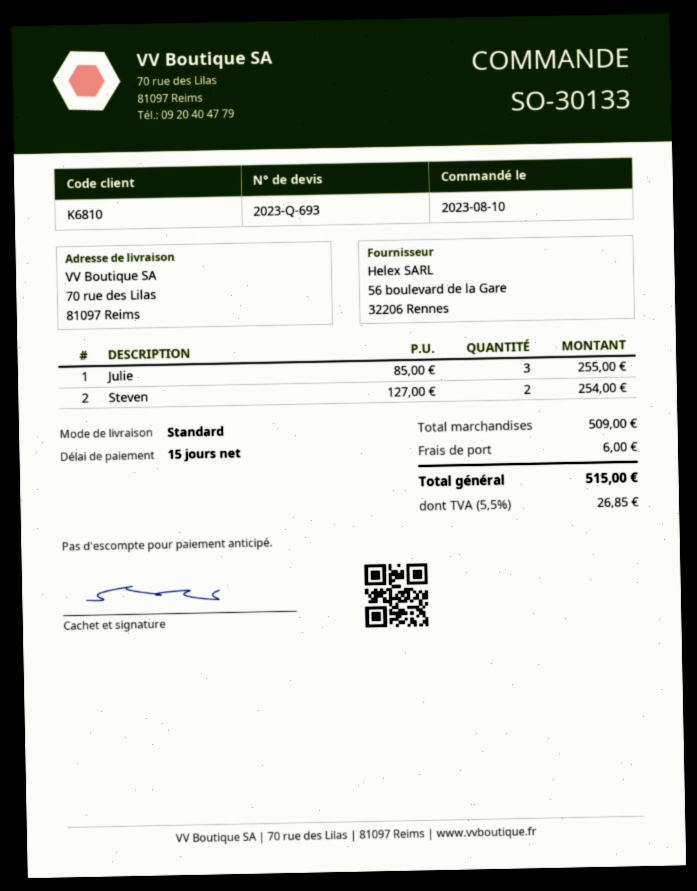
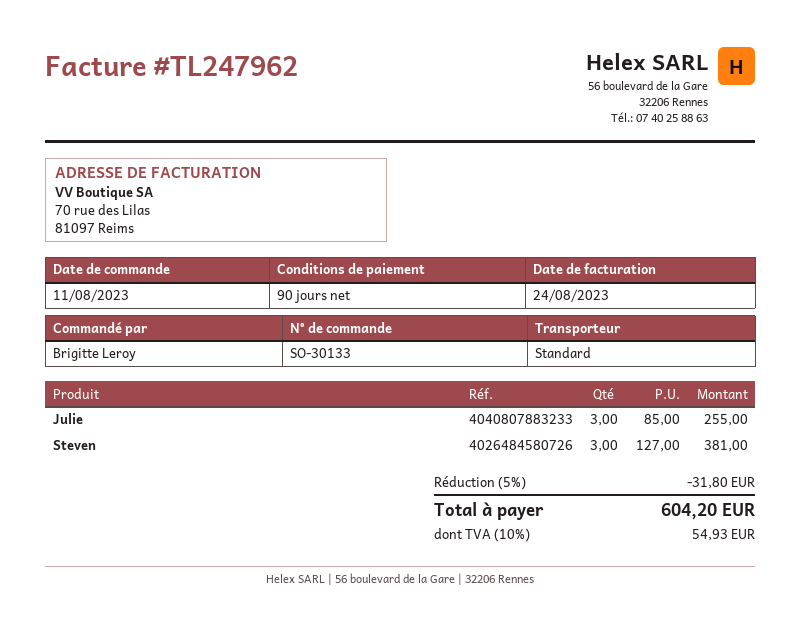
order date: 2023-08-10 -> 2023-08-11
payment terms: 15 days -> 90 days
Steven: 2 x 127.00 = 254.00 -> 3 x 127.00 = 381.00
discount: none -> 5% = 31.80
shipping: 6.00 -> none
tax: 5.5% = 26.85 -> 10% = 54.93
total: 515.00 -> 604.20

